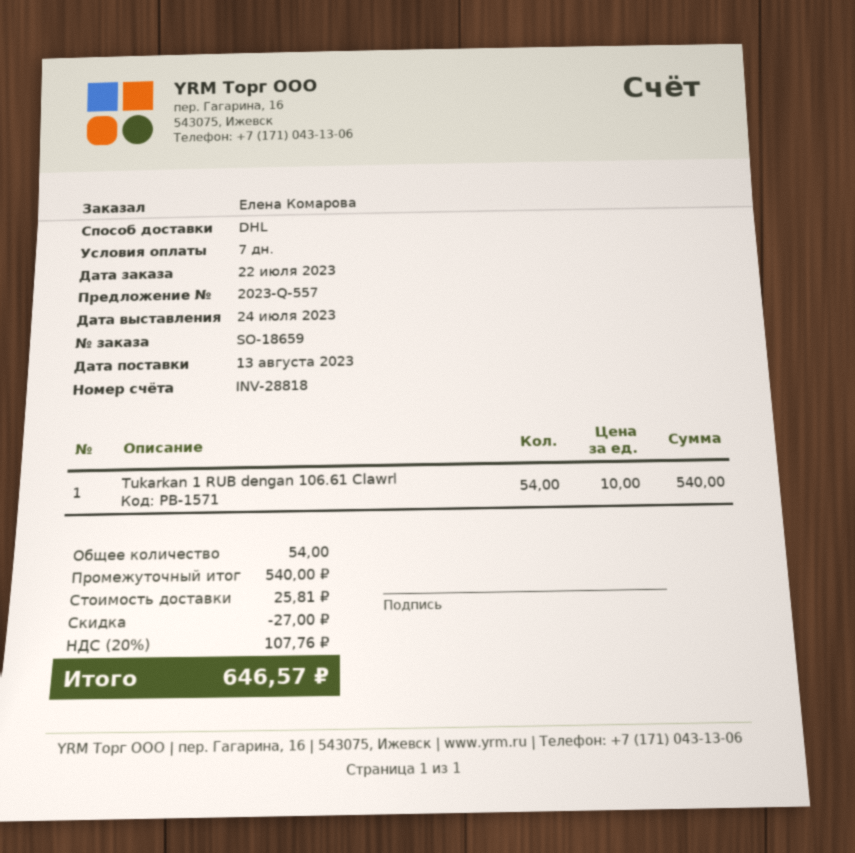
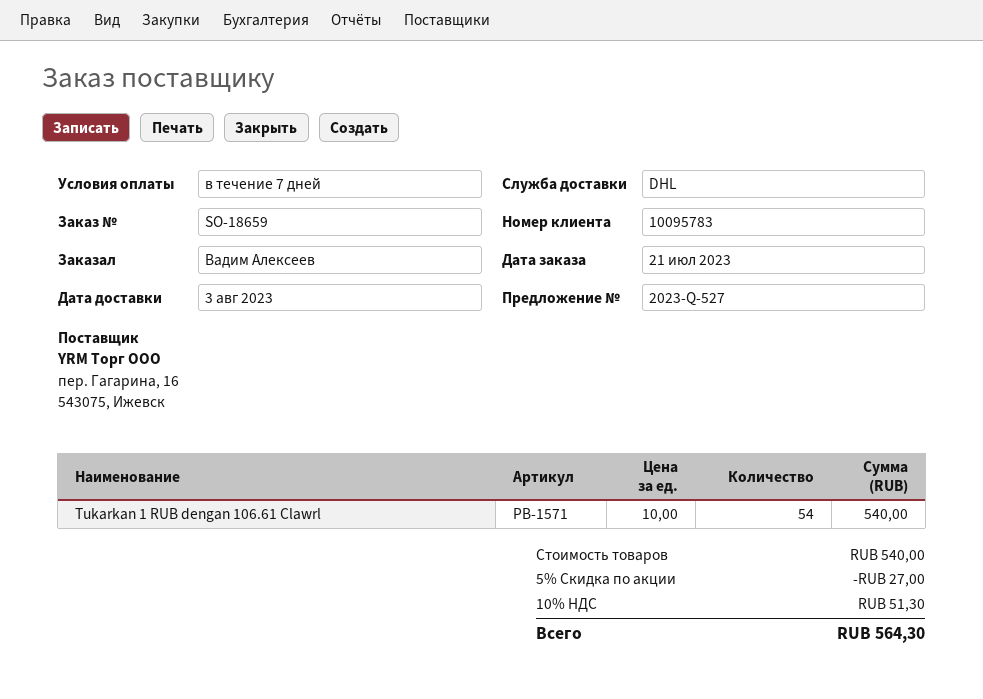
quote number: 2023-Q-557 -> 2023-Q-527
order date: 2023-07-22 -> 2023-07-21
delivery date: 2023-08-13 -> 2023-08-03
ordered by: Елена Комарова -> Вадим Алексеев
shipping: 25.81 -> none
tax: 20% = 107.76 -> 10% = 51.30
total: 646.57 -> 564.30

